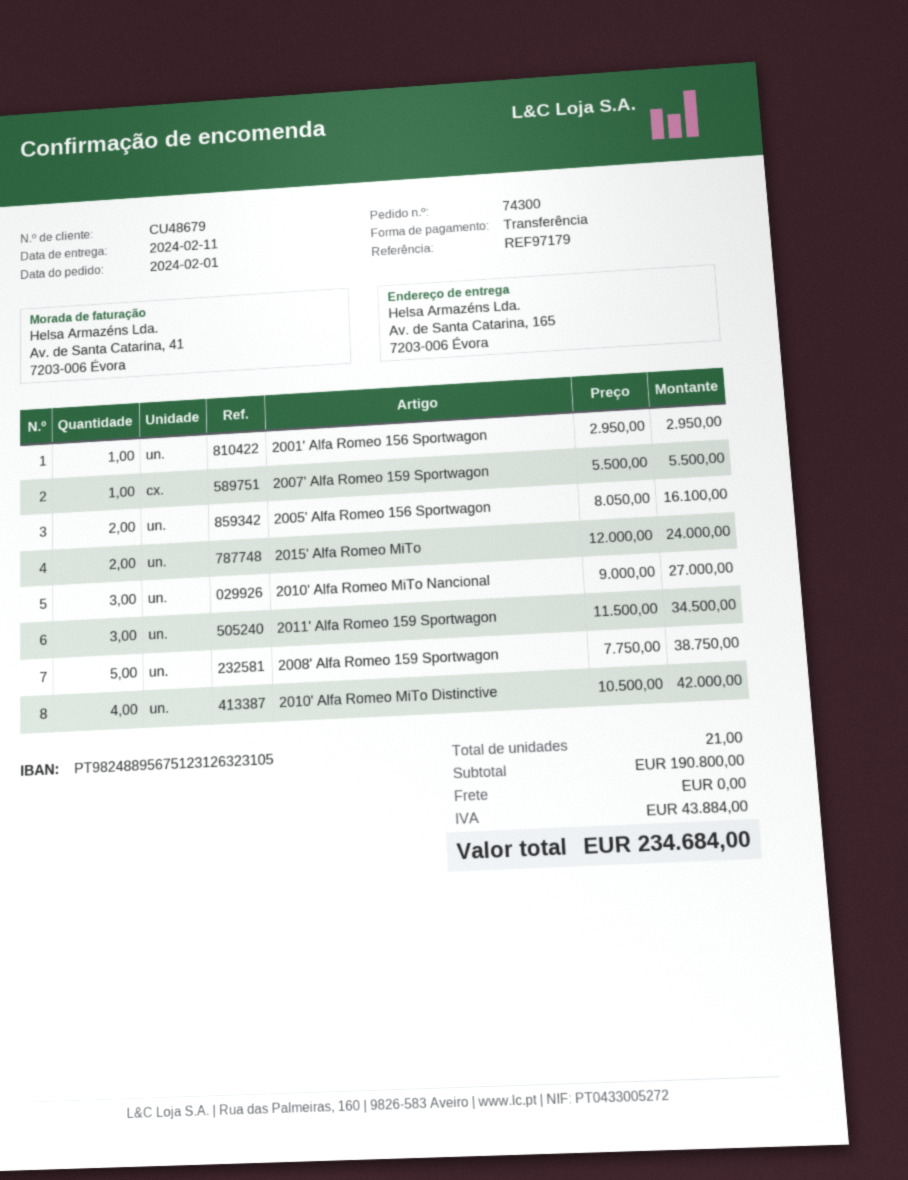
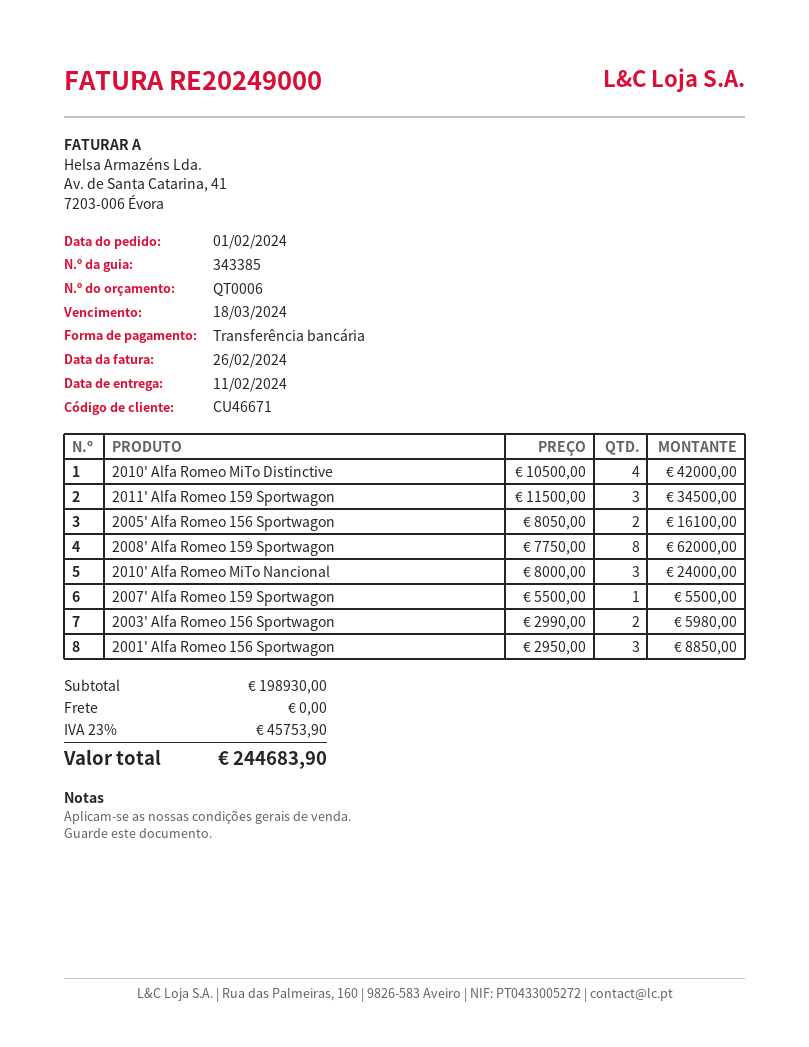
customer number: CU48679 -> CU46671
2001' Alfa Romeo 156 Sportwagon: 1 x 2950.00 = 2950.00 -> 3 x 2950.00 = 8850.00
2015' Alfa Romeo MiTo: 2 x 12000.00 = 24000.00 -> none
2010' Alfa Romeo MiTo Nancional: 3 x 9000.00 = 27000.00 -> 3 x 8000.00 = 24000.00
2008' Alfa Romeo 159 Sportwagon: 5 x 7750.00 = 38750.00 -> 8 x 7750.00 = 62000.00
2003' Alfa Romeo 156 Sportwagon: none -> 2 x 2990.00 = 5980.00
subtotal: 190800.00 -> 198930.00
tax: 43884.00 -> 45753.90
total: 234684.00 -> 244683.90

